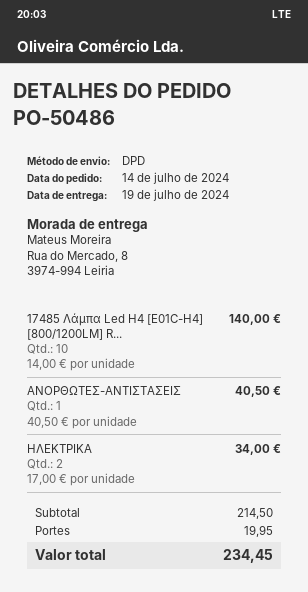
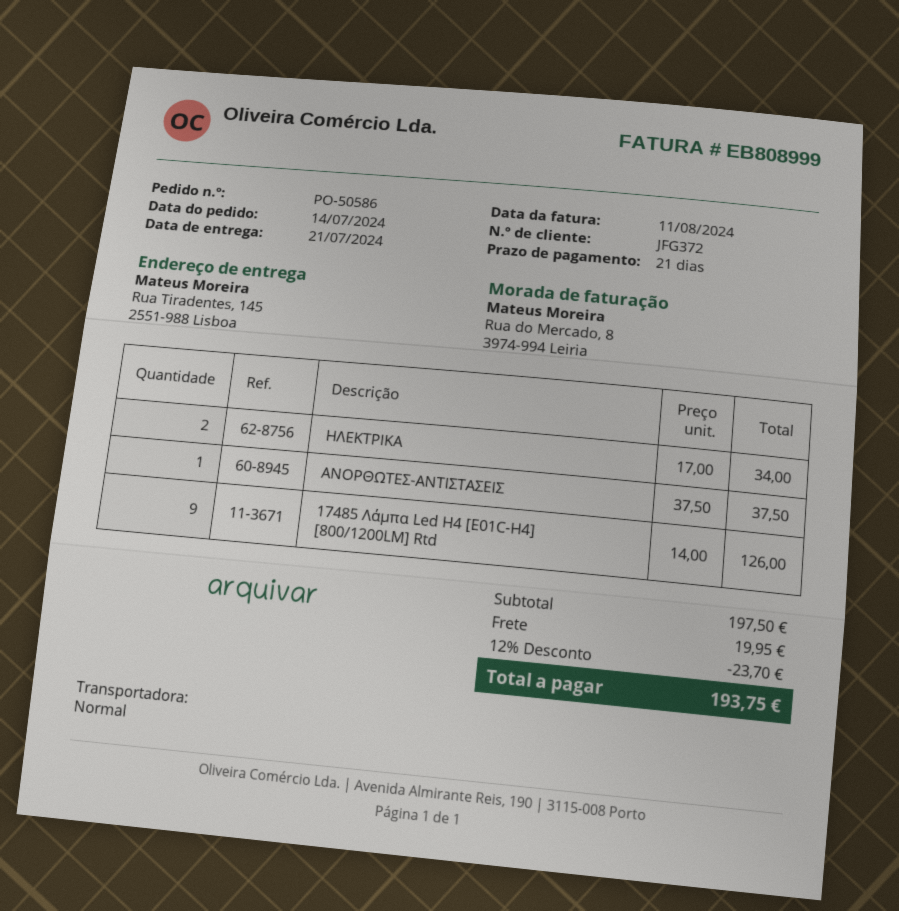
order number: PO-50486 -> PO-50586
delivery date: 2024-07-19 -> 2024-07-21
shipping method: DPD -> standard
ship to: Rua do Mercado, 8, 3974-994 Leiria -> Rua Tiradentes, 145, 2551-988 Lisboa
17485 Λάμπα Led H4 [E01C-H4] [800/1200LM] R...: 10 x 14.00 = 140.00 -> 9 x 14.00 = 126.00
ΑΝΟΡΘΩΤΕΣ-ΑΝΤΙΣΤΑΣΕΙΣ: 1 x 40.50 = 40.50 -> 1 x 37.50 = 37.50
subtotal: 214.50 -> 197.50
discount: none -> 12% = 23.70
total: 234.45 -> 193.75

